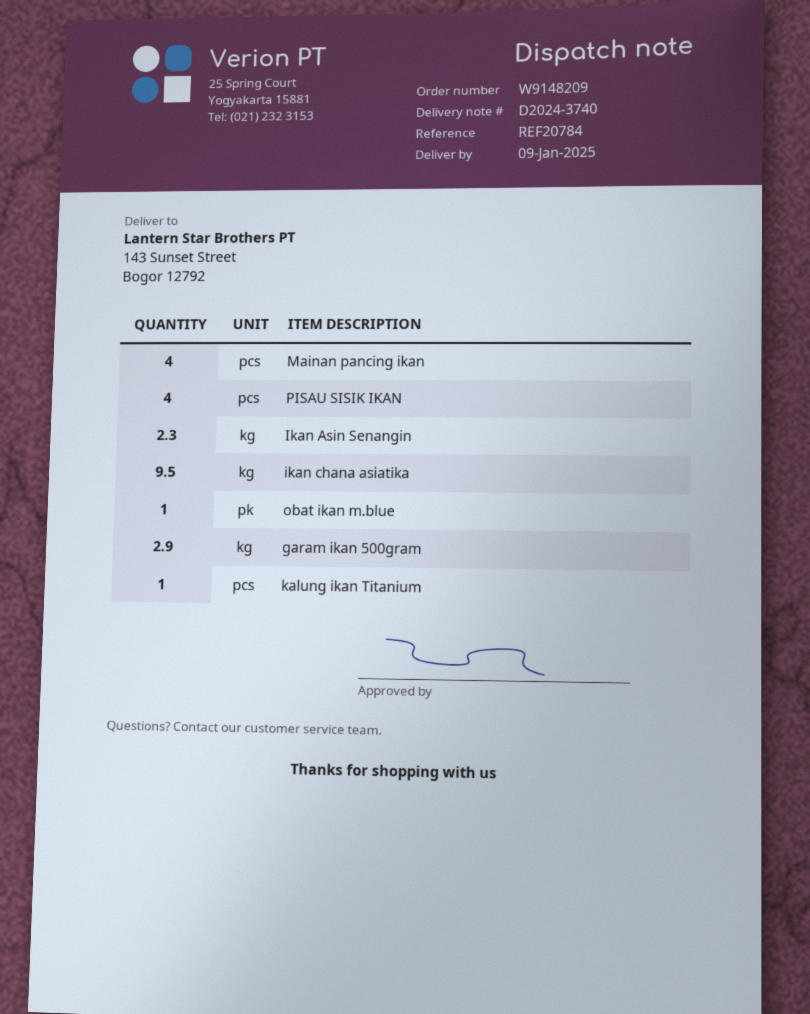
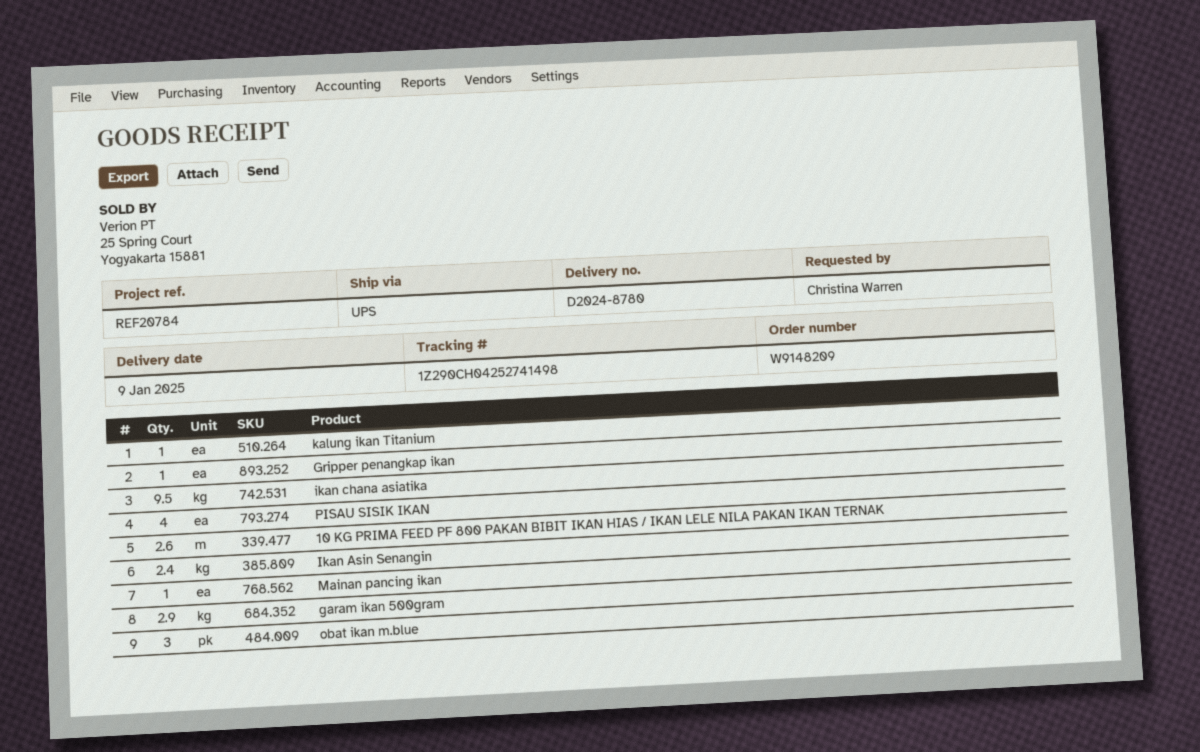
delivery note number: D2024-3740 -> D2024-8780
Mainan pancing ikan: 4 -> 1
Ikan Asin Senangin: 2.3 -> 2.4
obat ikan m.blue: 1 -> 3
Gripper penangkap ikan: none -> 1
10 KG PRIMA FEED PF 800 PAKAN BIBIT IKAN HIAS / IKAN LELE NILA PAKAN IKAN TERNAK: none -> 2.6

